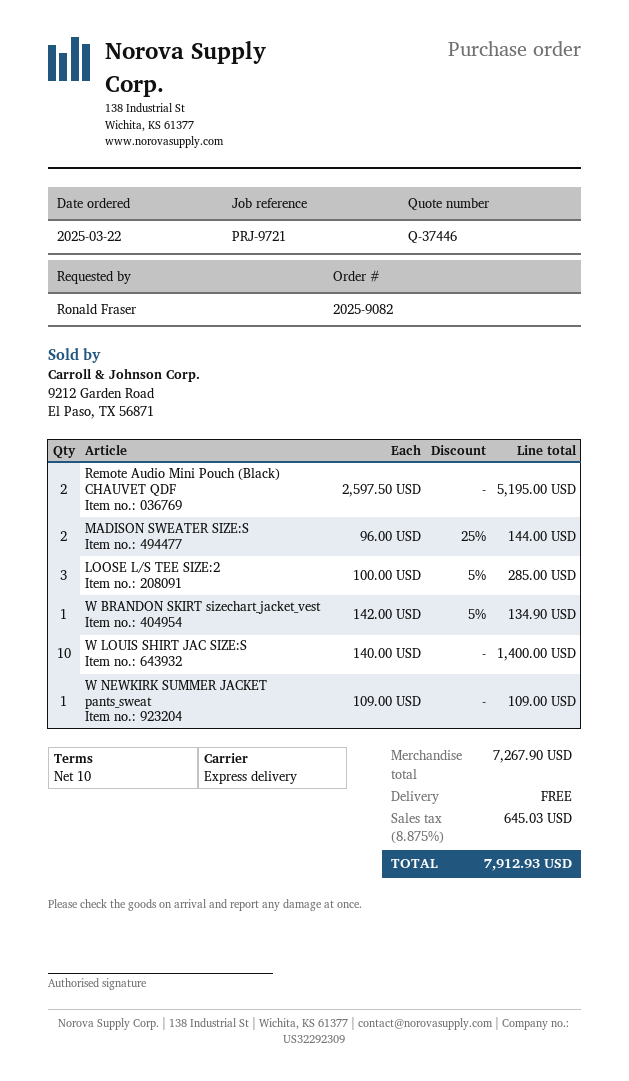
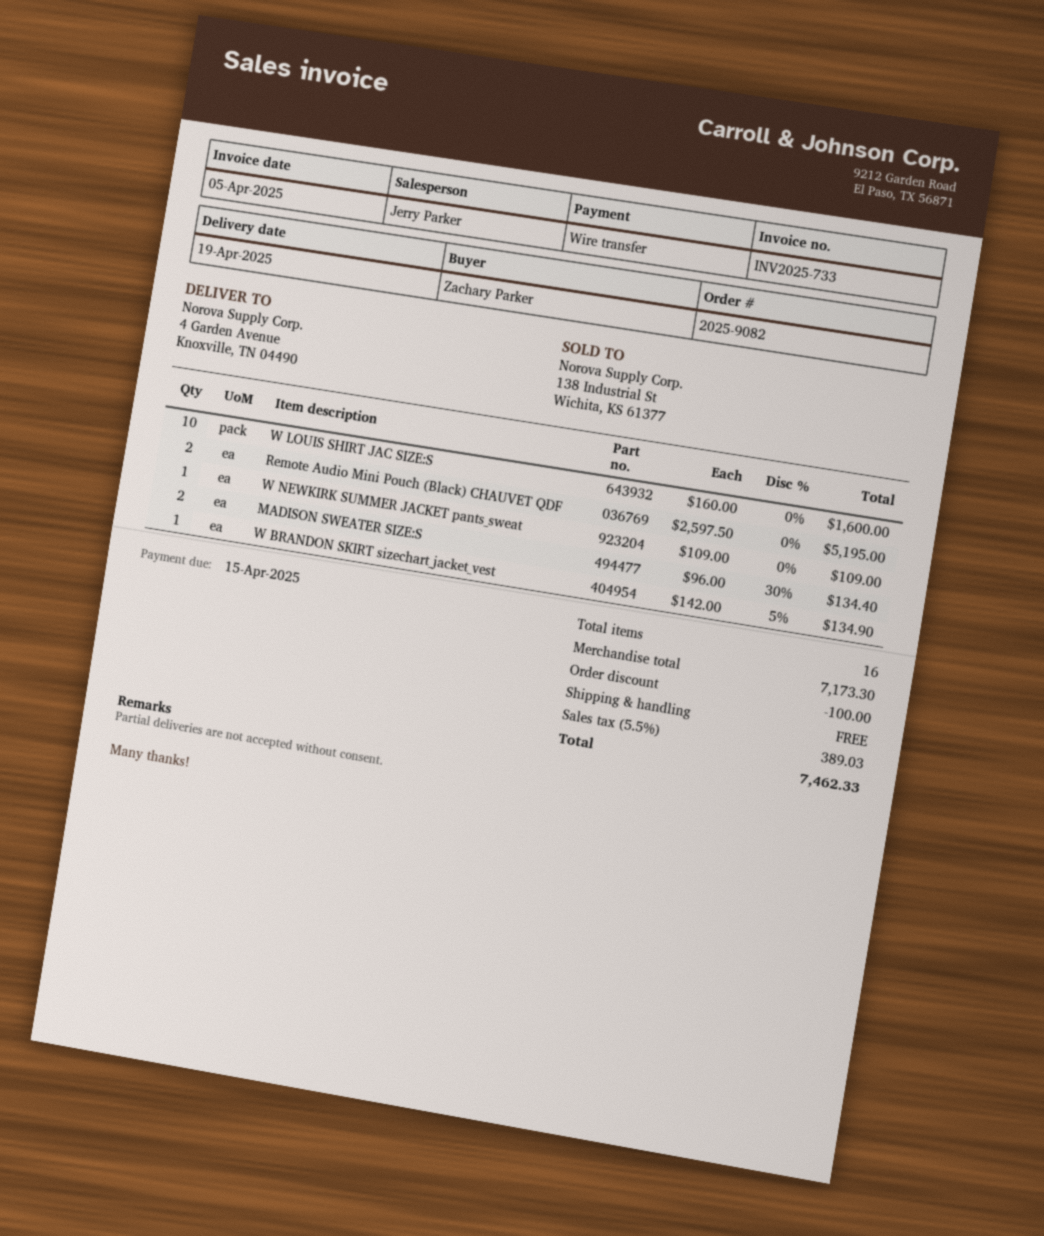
ordered by: Ronald Fraser -> Zachary Parker
MADISON SWEATER SIZE:S: 2 x 96.00 - 25% = 144.00 -> 2 x 96.00 - 30% = 134.40
LOOSE L/S TEE SIZE:2: 3 x 100.00 - 5% = 285.00 -> none
W LOUIS SHIRT JAC SIZE:S: 10 x 140.00 = 1400.00 -> 10 x 160.00 = 1600.00
subtotal: 7267.90 -> 7173.30
discount: none -> 100.00
tax: 8.875% = 645.03 -> 5.5% = 389.03
total: 7912.93 -> 7462.33

